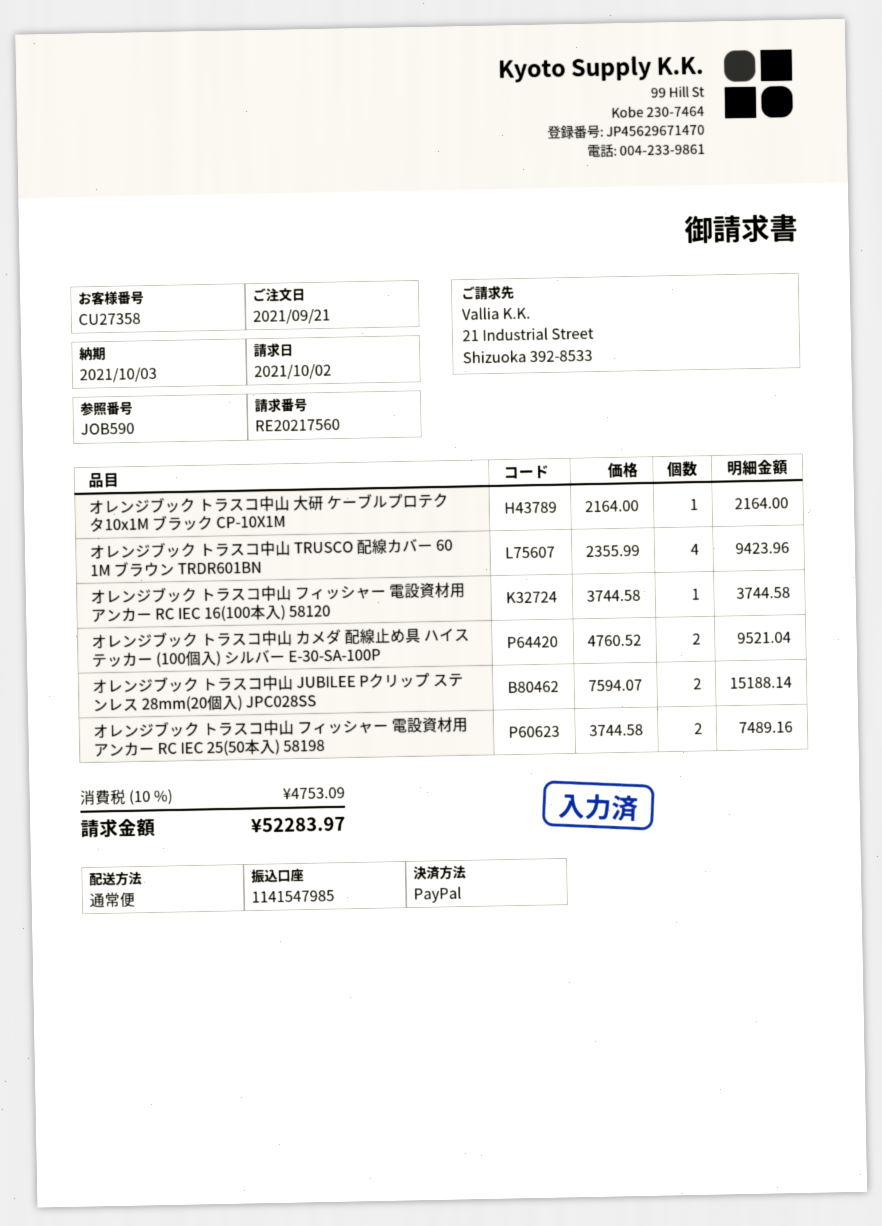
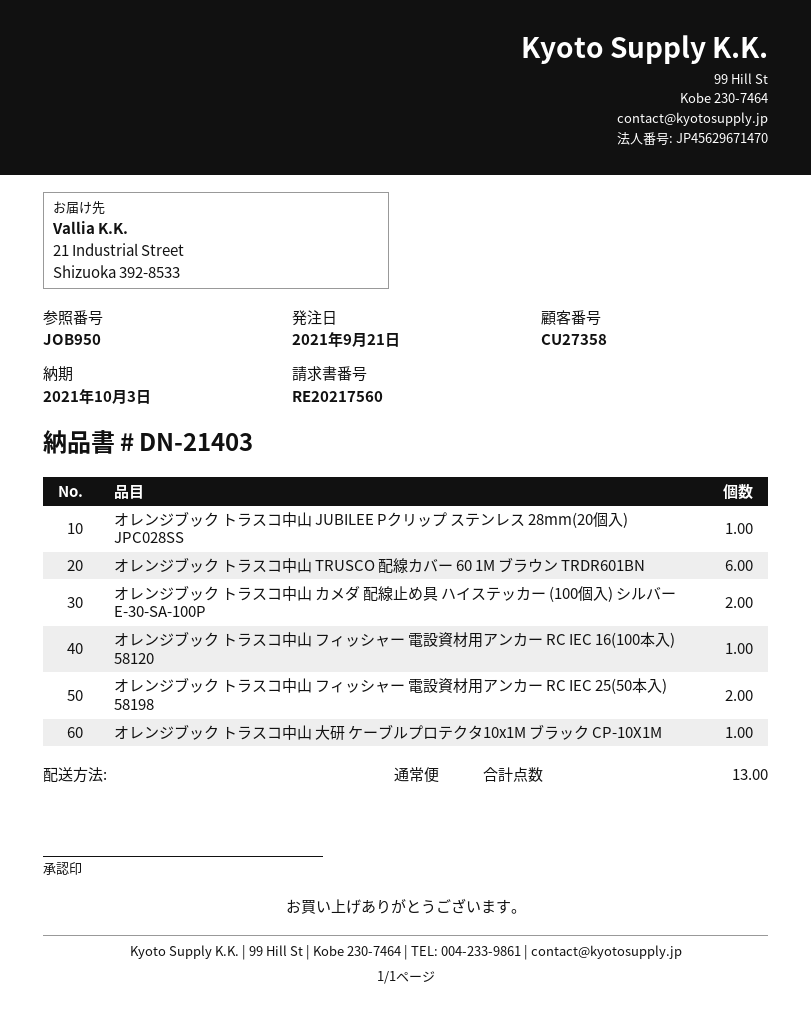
reference: JOB590 -> JOB950
オレンジブック トラスコ中山 TRUSCO 配線カバー 60 1M ブラウン TRDR601BN: 4 -> 6
オレンジブック トラスコ中山 JUBILEE Pクリップ ステンレス 28mm(20個入) JPC028SS: 2 -> 1

